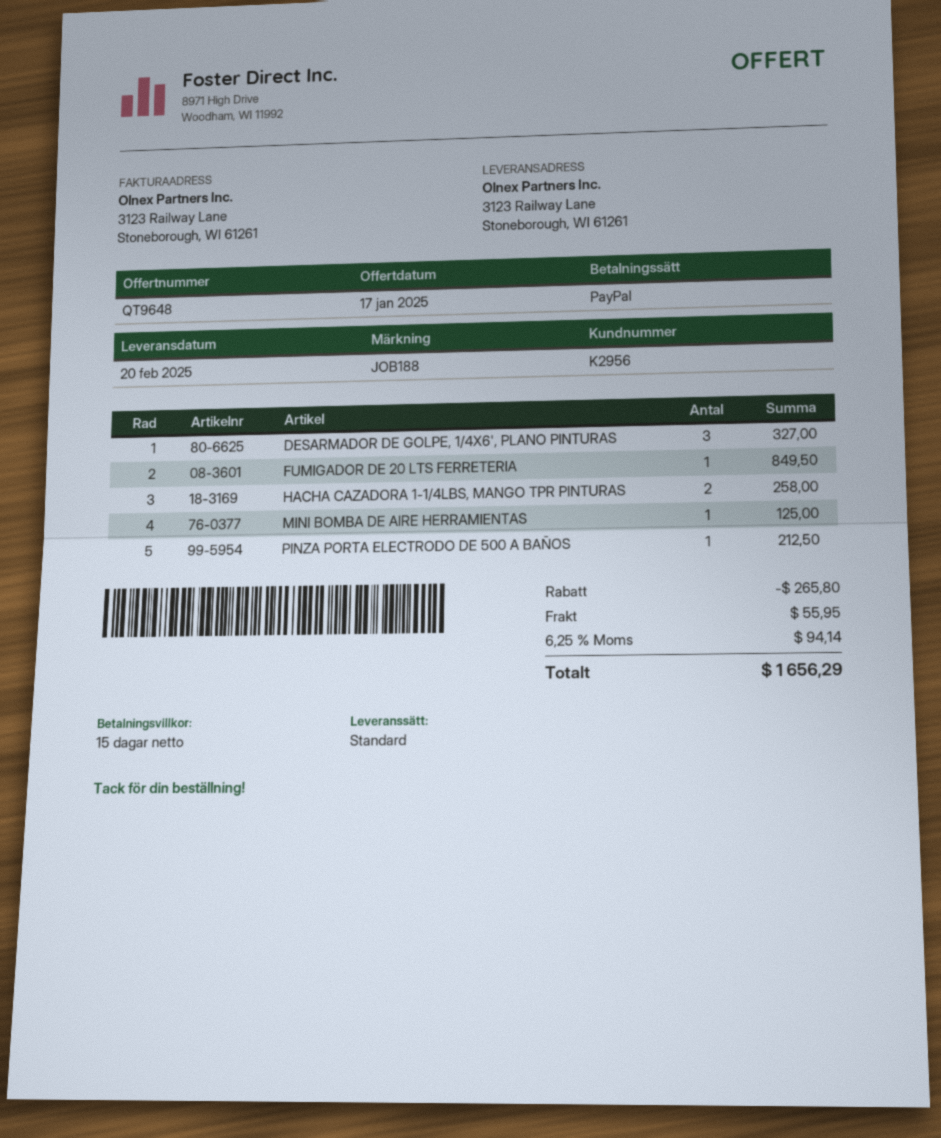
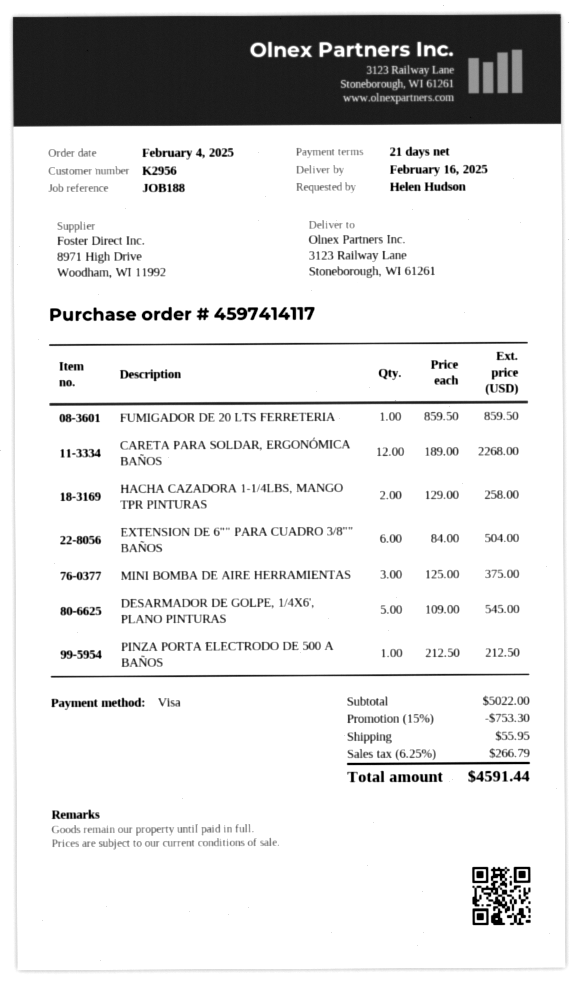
delivery date: 2025-02-20 -> 2025-02-16
payment terms: 15 days -> 21 days
payment method: PayPal -> Visa
DESARMADOR DE GOLPE, 1/4X6', PLANO PINTURAS: 3 for 327.00 -> 5 for 545.00
FUMIGADOR DE 20 LTS FERRETERIA: 1 for 849.50 -> 1 for 859.50
MINI BOMBA DE AIRE HERRAMIENTAS: 1 for 125.00 -> 3 for 375.00
CARETA PARA SOLDAR, ERGONÓMICA BAÑOS: none -> 12 for 2268.00
EXTENSION DE 6"" PARA CUADRO 3/8"" BAÑOS: none -> 6 for 504.00
discount: 265.80 -> 753.30
tax: 6.25% = 94.14 -> 6.25% = 266.79
total: 1656.29 -> 4591.44

